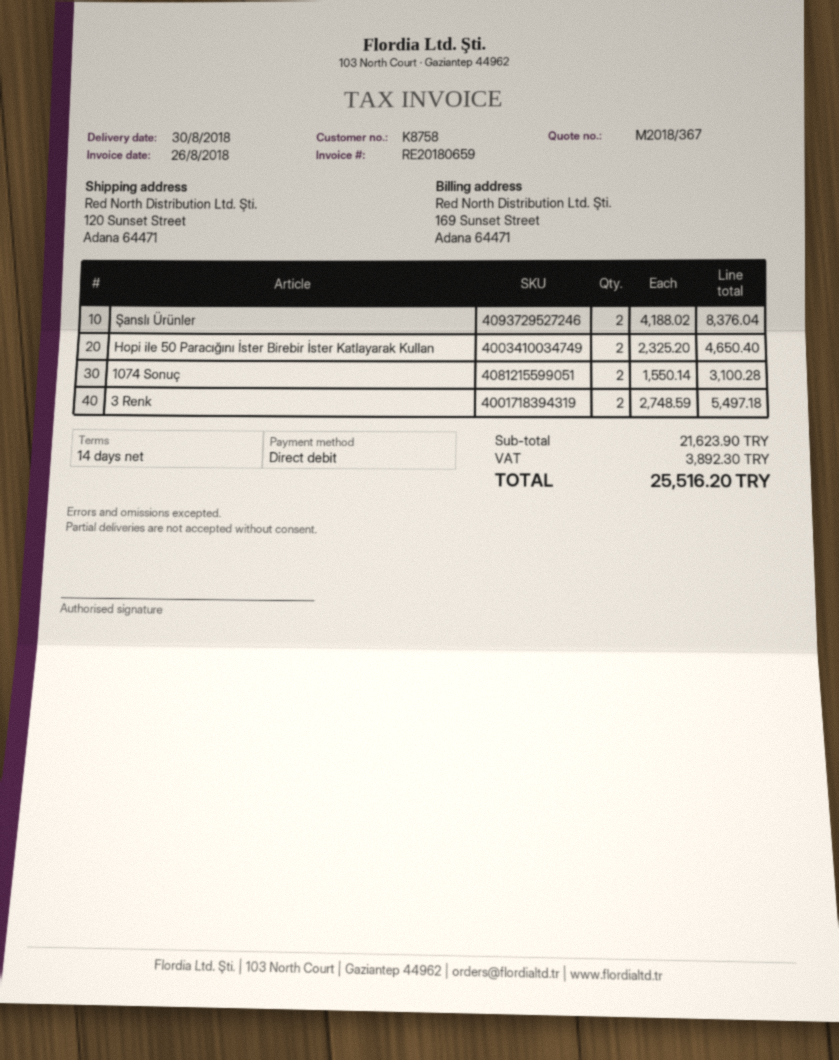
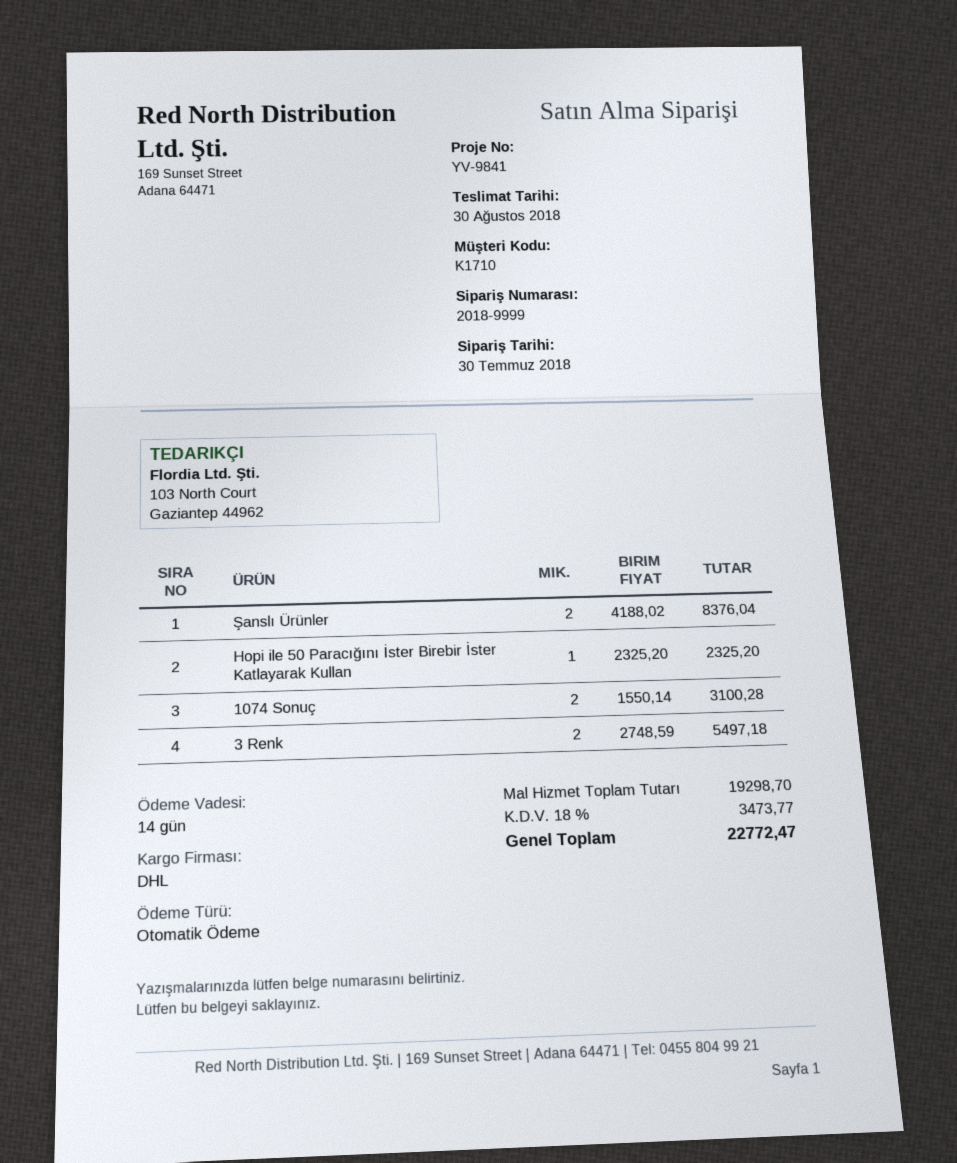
customer number: K8758 -> K1710
Hopi ile 50 Paracığını İster Birebir İster Katlayarak Kullan: 2 x 2325.20 = 4650.40 -> 1 x 2325.20 = 2325.20
subtotal: 21623.90 -> 19298.70
tax: 3892.30 -> 3473.77
total: 25516.20 -> 22772.47

